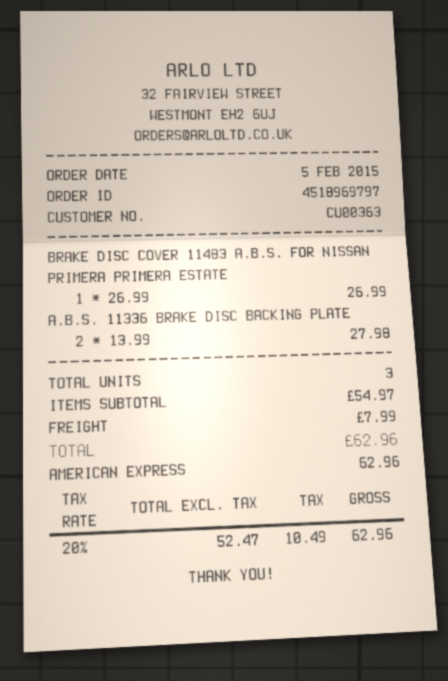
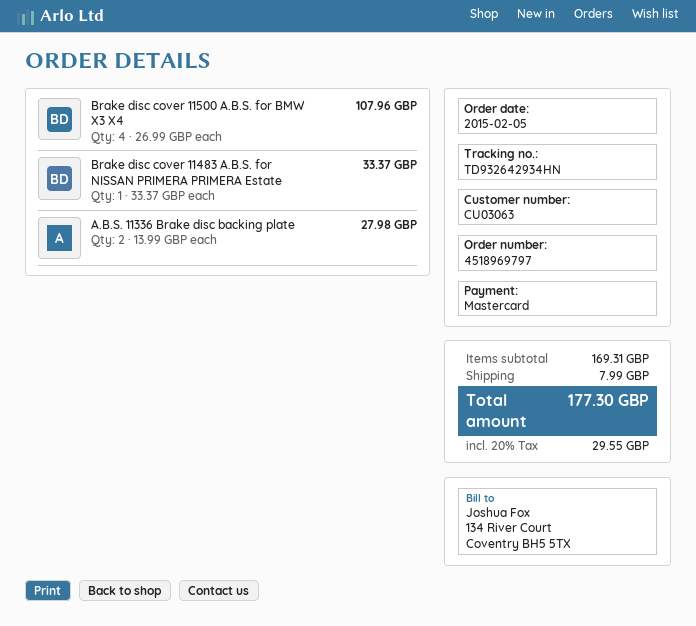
customer number: CU00363 -> CU03063
payment method: American Express -> Mastercard
BRAKE DISC COVER 11483 A.B.S. FOR NISSAN PRIMERA PRIMERA ESTATE: 1 x 26.99 = 26.99 -> 1 x 33.37 = 33.37
Brake disc cover 11500 A.B.S. for BMW X3 X4: none -> 4 x 26.99 = 107.96
subtotal: 54.97 -> 169.31
tax: 20% = 10.49 -> 20% = 29.55
total: 62.96 -> 177.30

